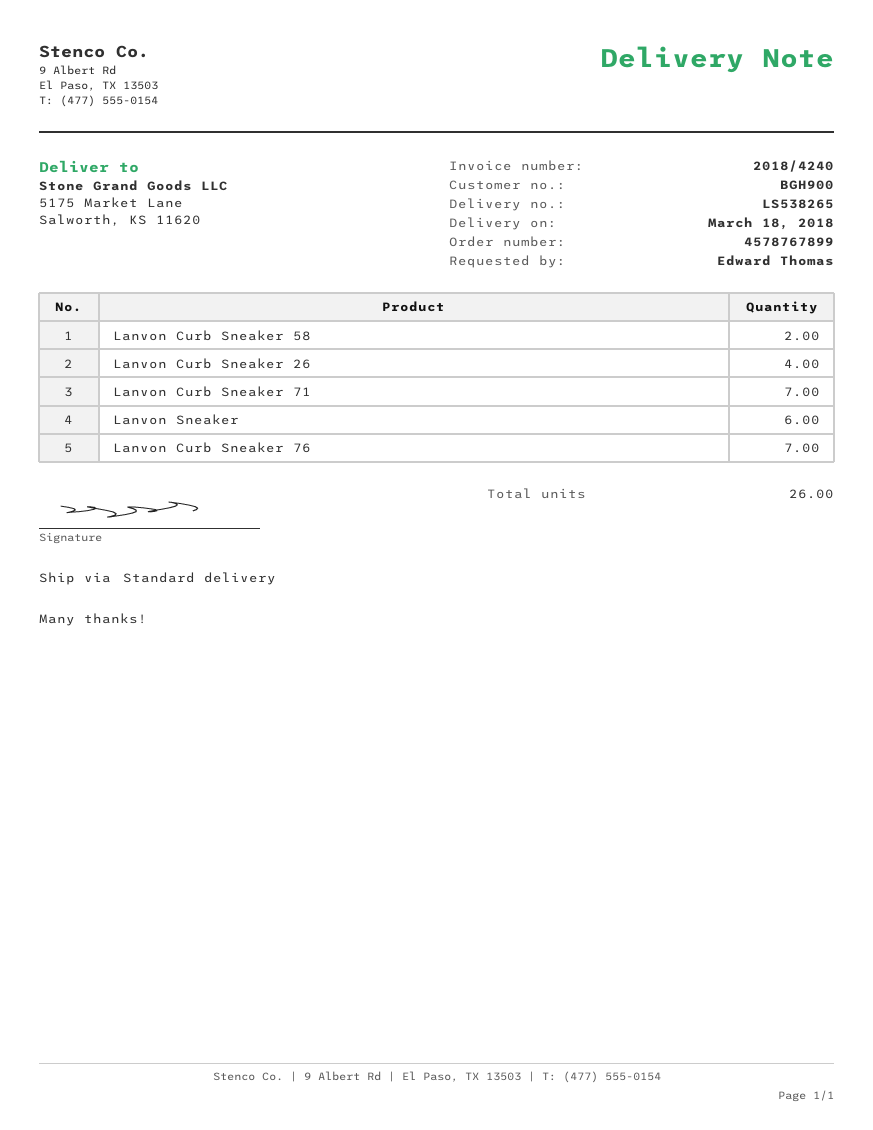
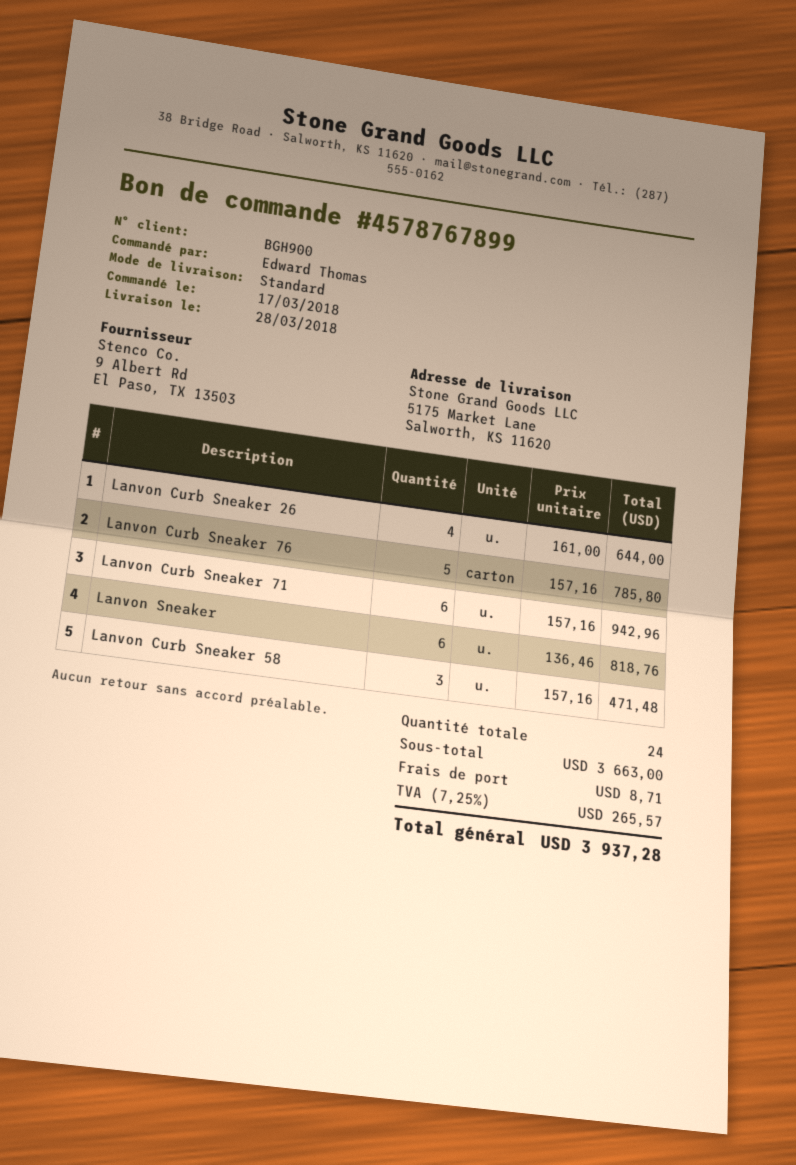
delivery date: 2018-03-18 -> 2018-03-28
Lanvon Curb Sneaker 58: 2 -> 3
Lanvon Curb Sneaker 71: 7 -> 6
Lanvon Curb Sneaker 76: 7 -> 5
total quantity: 26 -> 24

